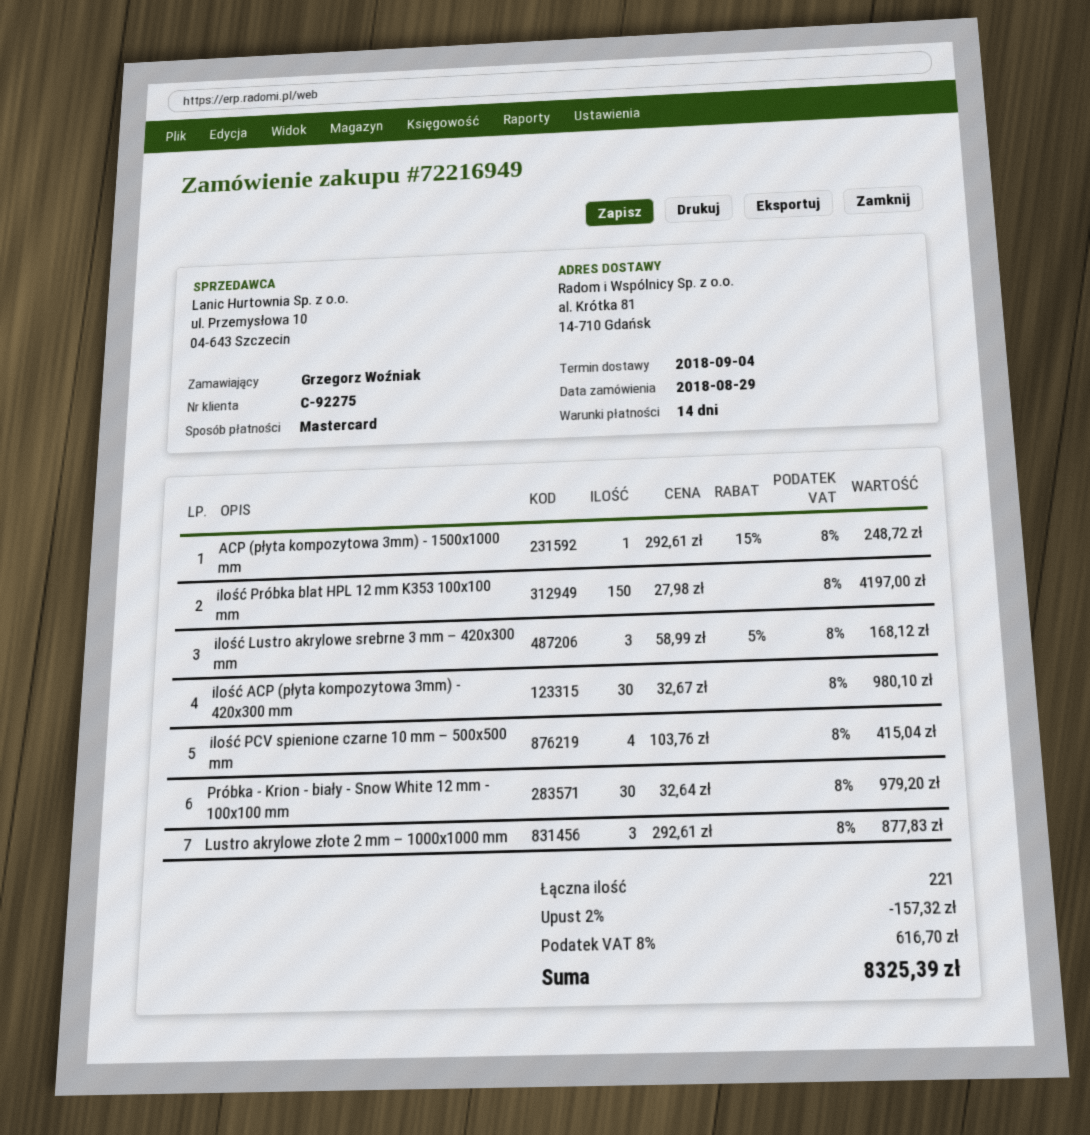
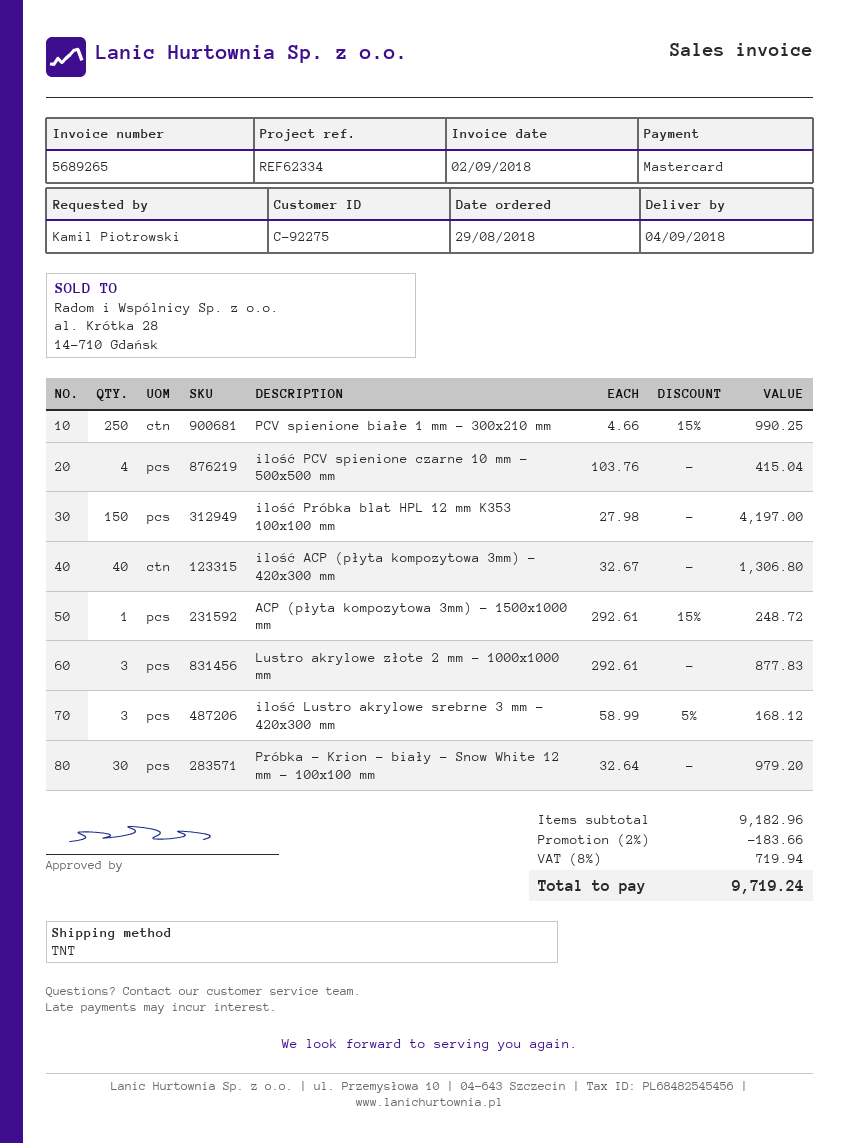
ordered by: Grzegorz Woźniak -> Kamil Piotrowski
ilość ACP (płyta kompozytowa 3mm) - 420x300 mm: 30 x 32.67 = 980.10 -> 40 x 32.67 = 1306.80
PCV spienione białe 1 mm – 300x210 mm: none -> 250 x 4.66 - 15% = 990.25
discount: 2% = 157.32 -> 2% = 183.66
tax: 8% = 616.70 -> 8% = 719.94
total: 8325.39 -> 9719.24

